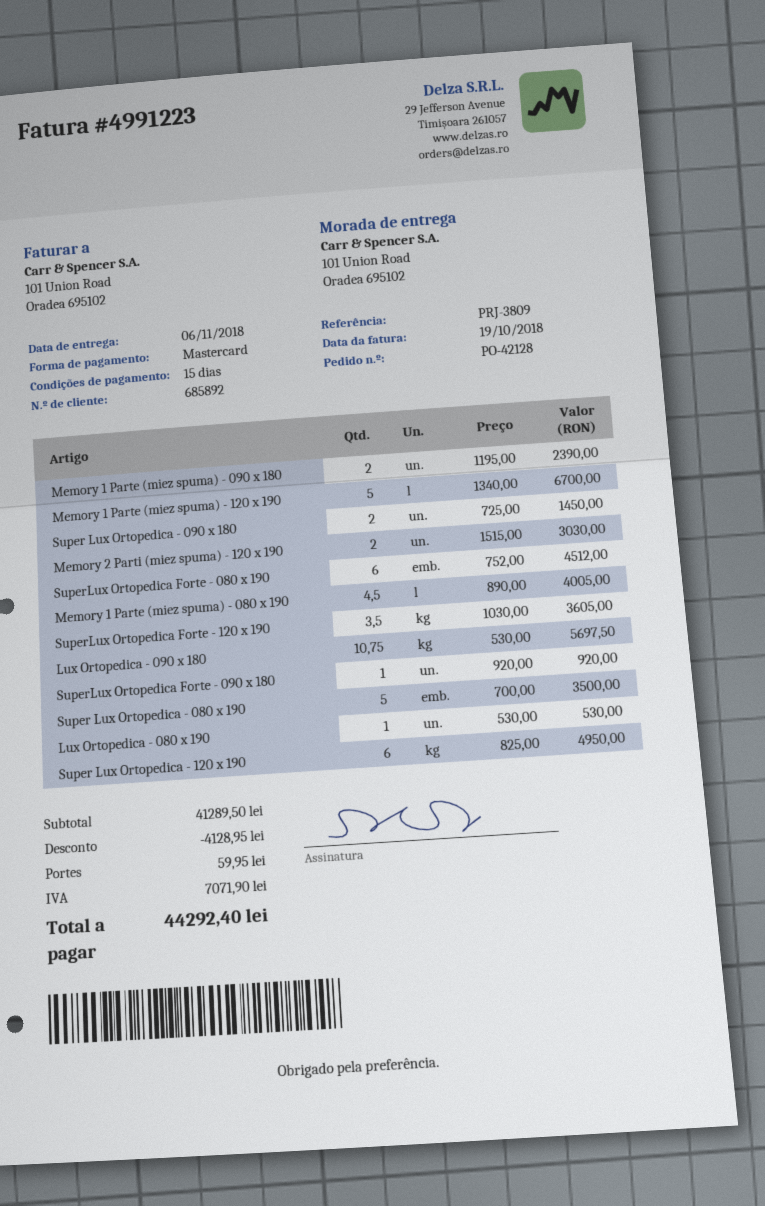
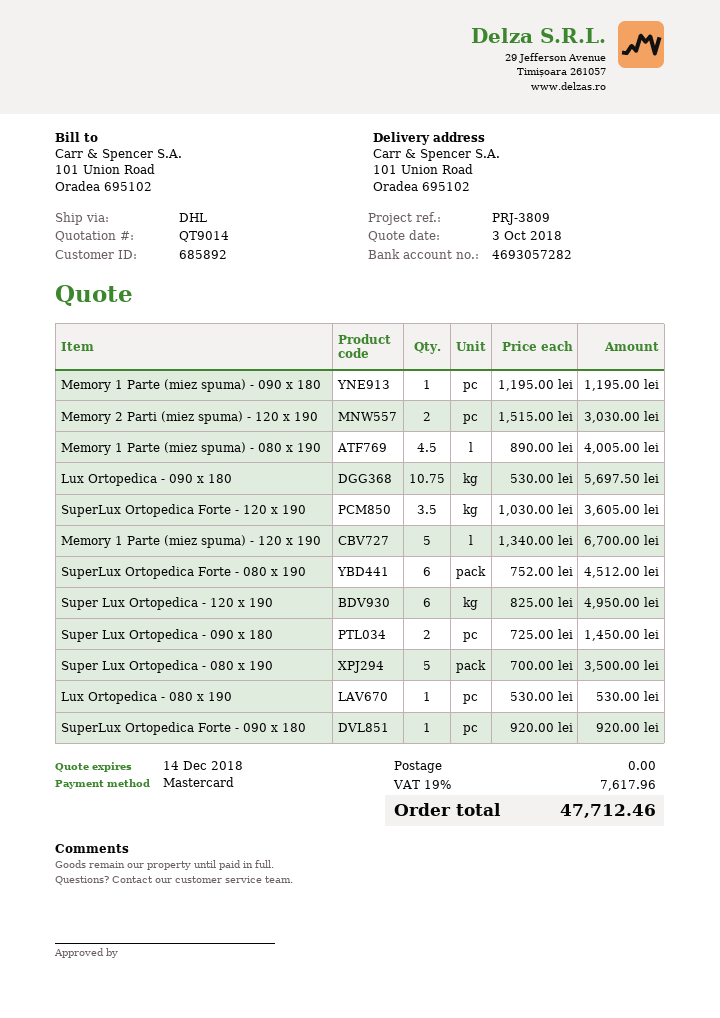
Memory 1 Parte (miez spuma) - 090 x 180: 2 x 1195.00 = 2390.00 -> 1 x 1195.00 = 1195.00
discount: 4128.95 -> none
shipping: 59.95 -> 0.00
tax: 7071.90 -> 7617.96
total: 44292.40 -> 47712.46

